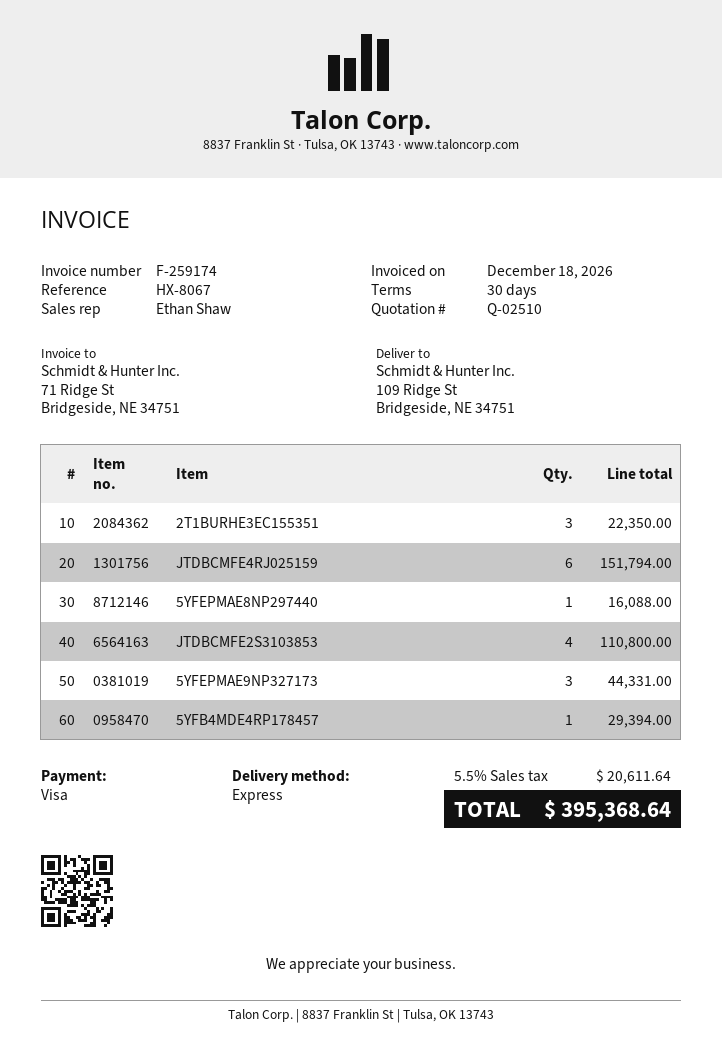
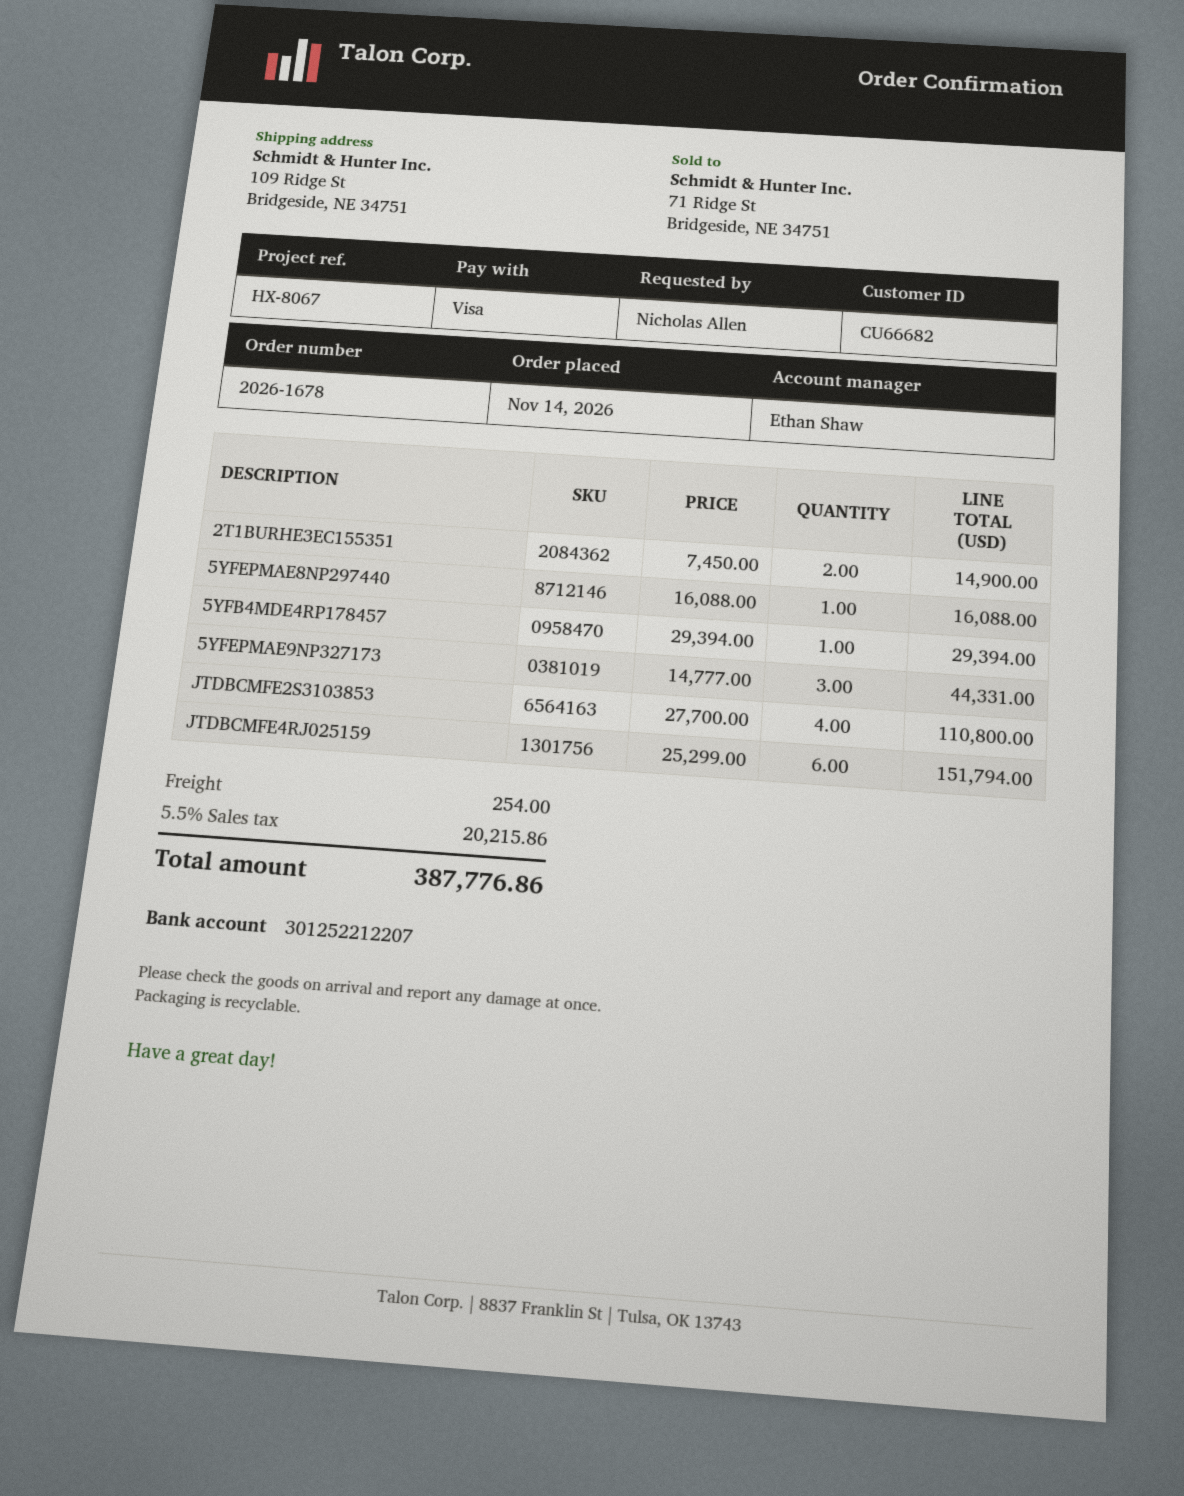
2T1BURHE3EC155351: 3 for 22350.00 -> 2 for 14900.00
shipping: none -> 254.00
tax: 5.5% = 20611.64 -> 5.5% = 20215.86
total: 395368.64 -> 387776.86

